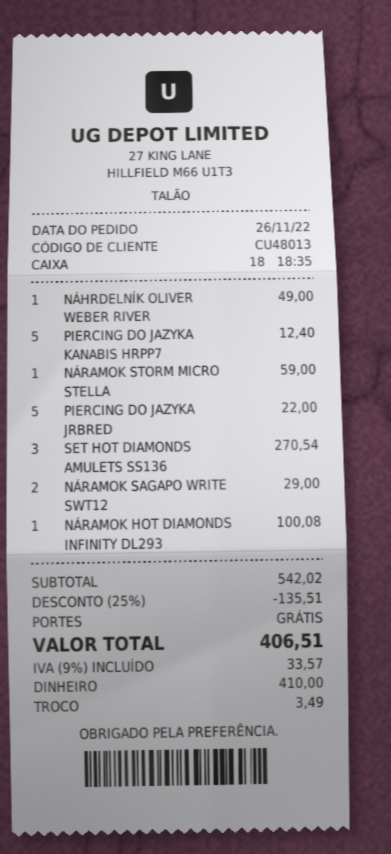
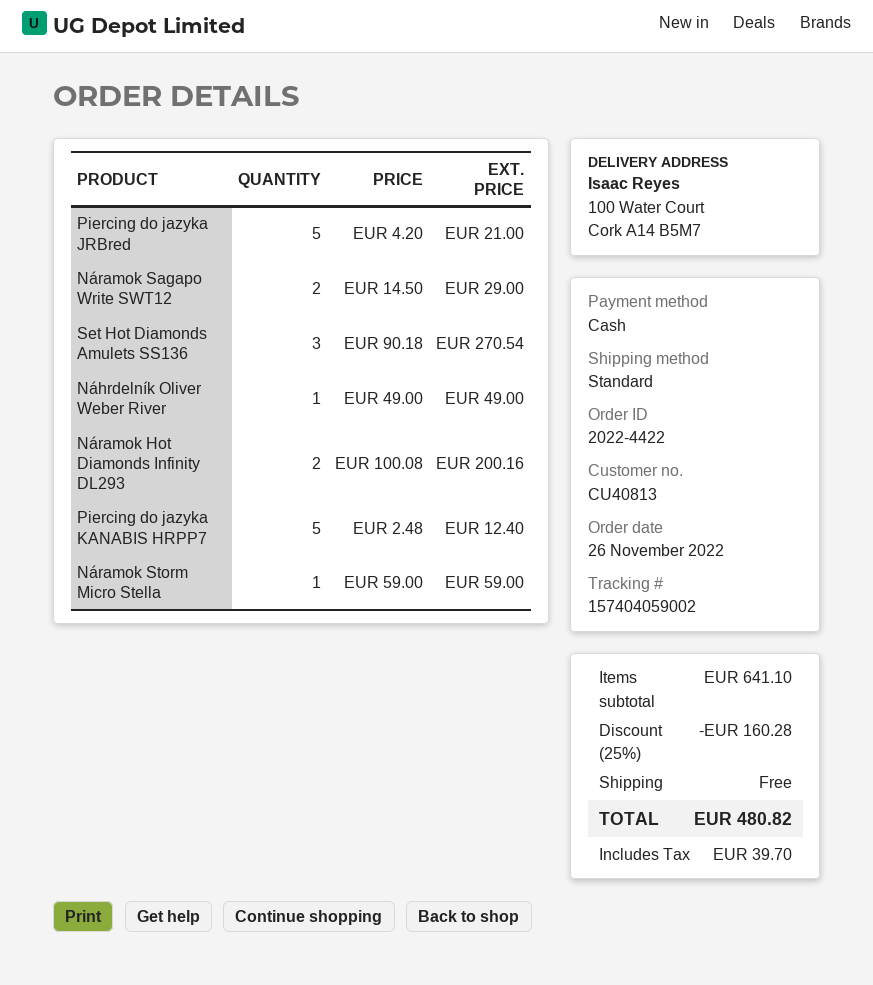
customer number: CU48013 -> CU40813
PIERCING DO JAZYKA JRBRED: 5 for 22.00 -> 5 for 21.00
NÁRAMOK HOT DIAMONDS INFINITY DL293: 1 for 100.08 -> 2 for 200.16
subtotal: 542.02 -> 641.10
discount: 25% = 135.51 -> 25% = 160.28
tax: 33.57 -> 39.70
total: 406.51 -> 480.82

